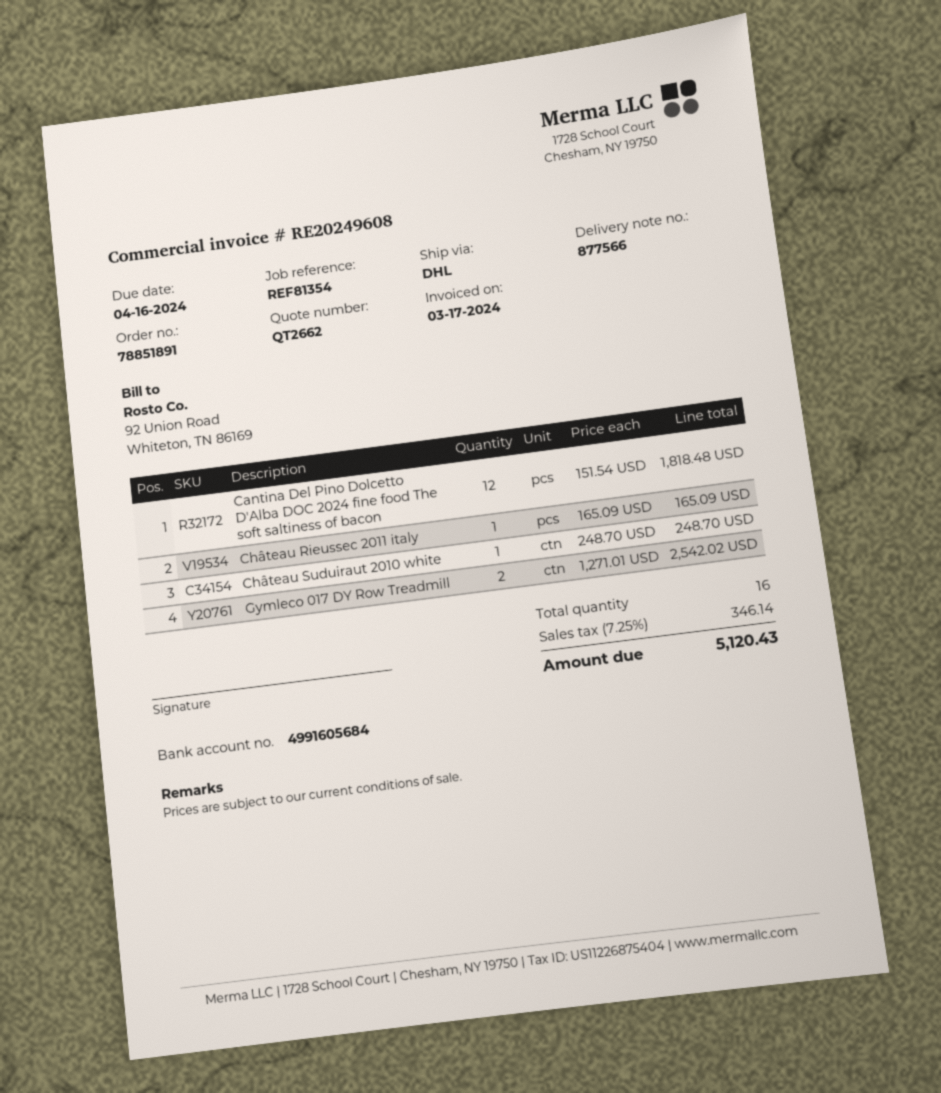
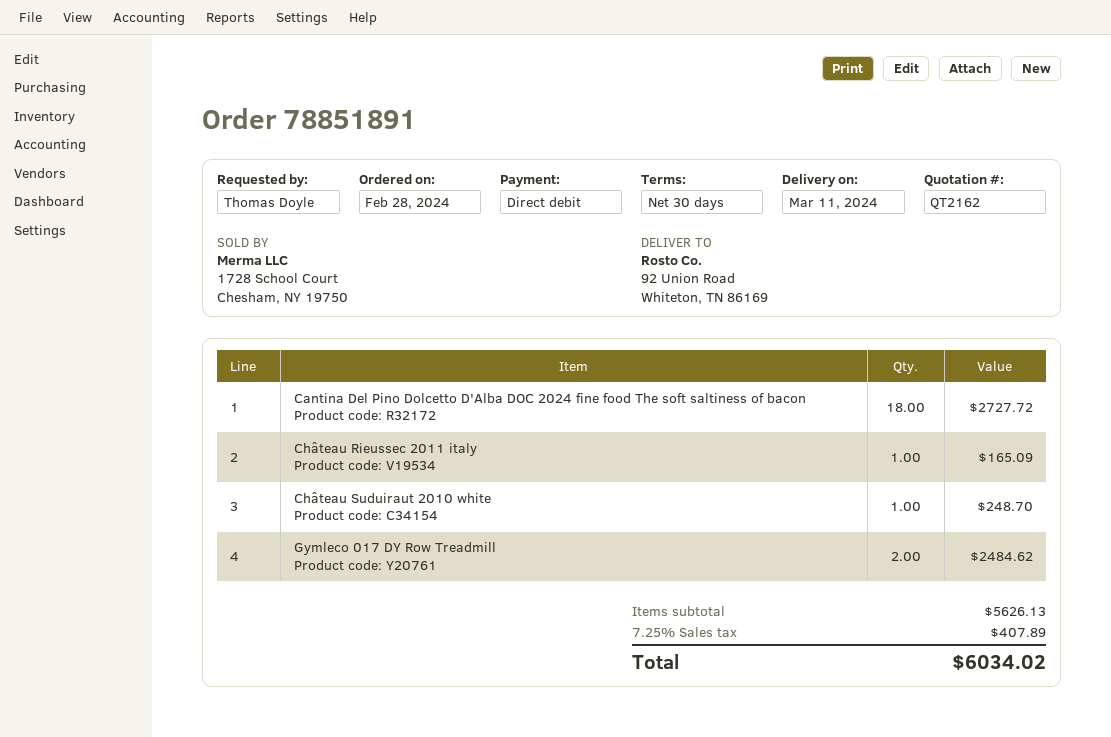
quote number: QT2662 -> QT2162
Cantina Del Pino Dolcetto D'Alba DOC 2024 fine food The soft saltiness of bacon: 12 for 1818.48 -> 18 for 2727.72
Gymleco 017 DY Row Treadmill: 2 for 2542.02 -> 2 for 2484.62
tax: 7.25% = 346.14 -> 7.25% = 407.89
total: 5120.43 -> 6034.02

